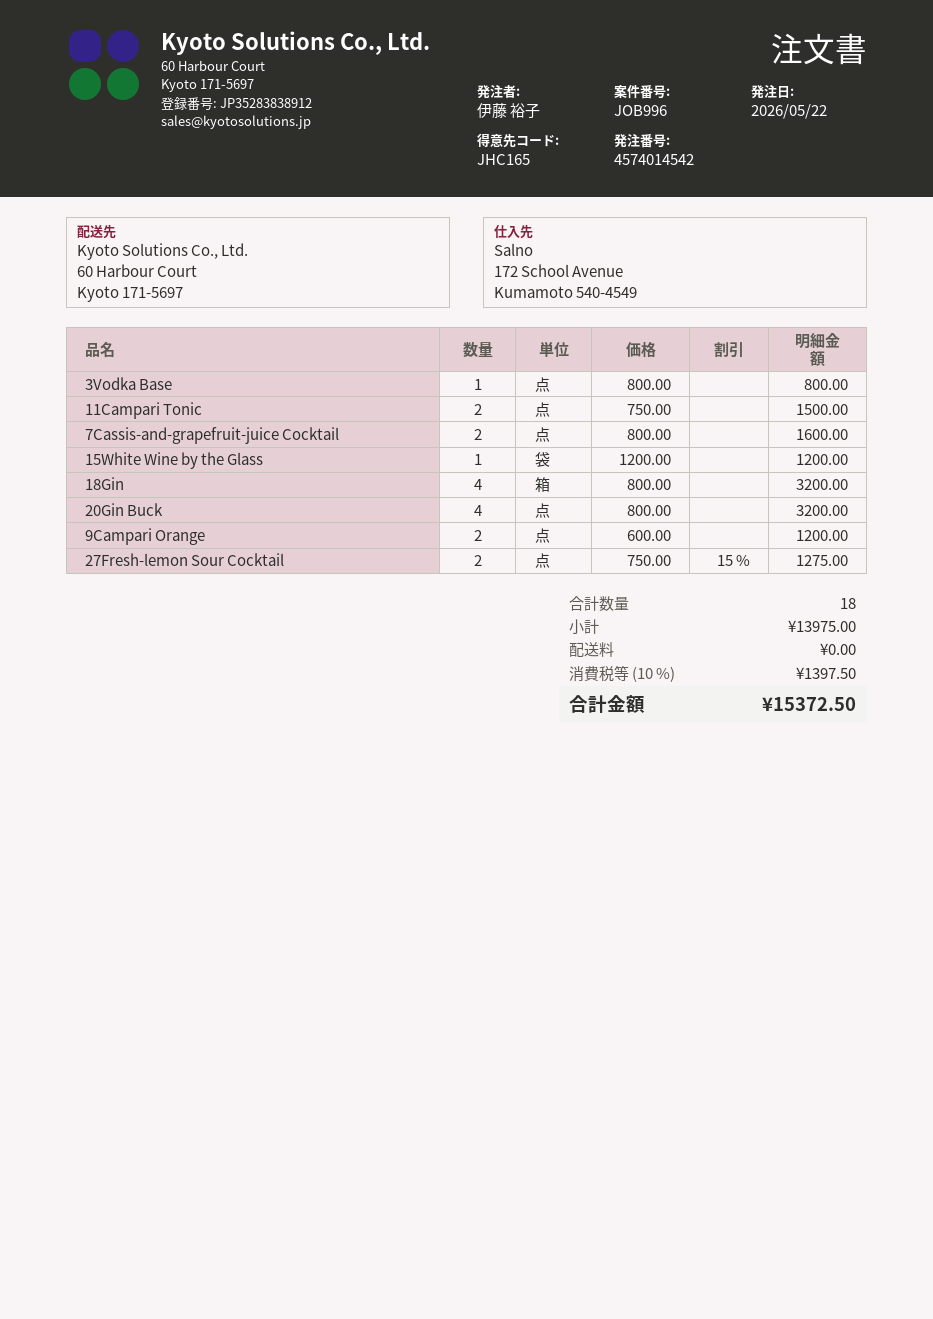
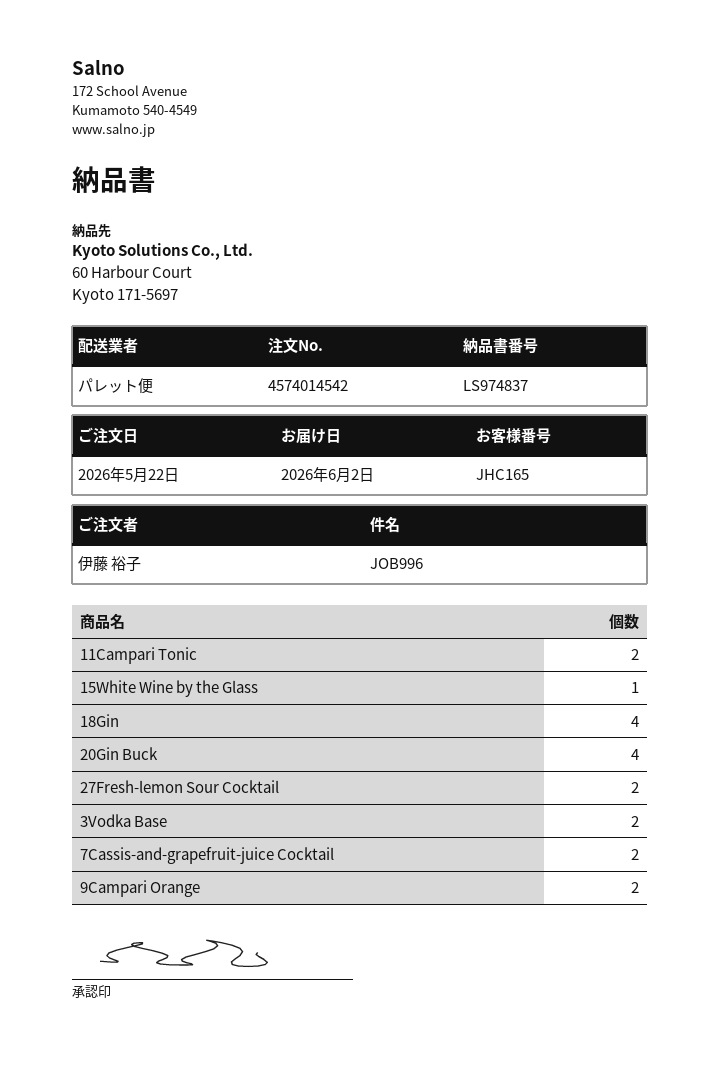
3Vodka Base: 1 -> 2

